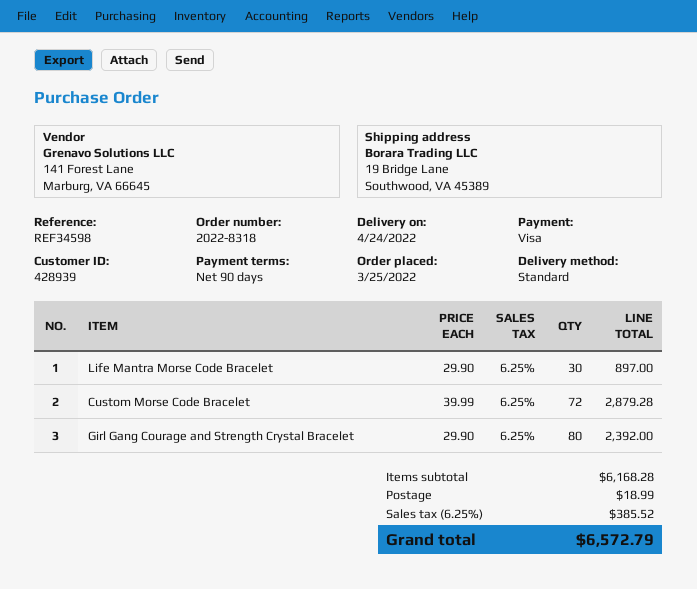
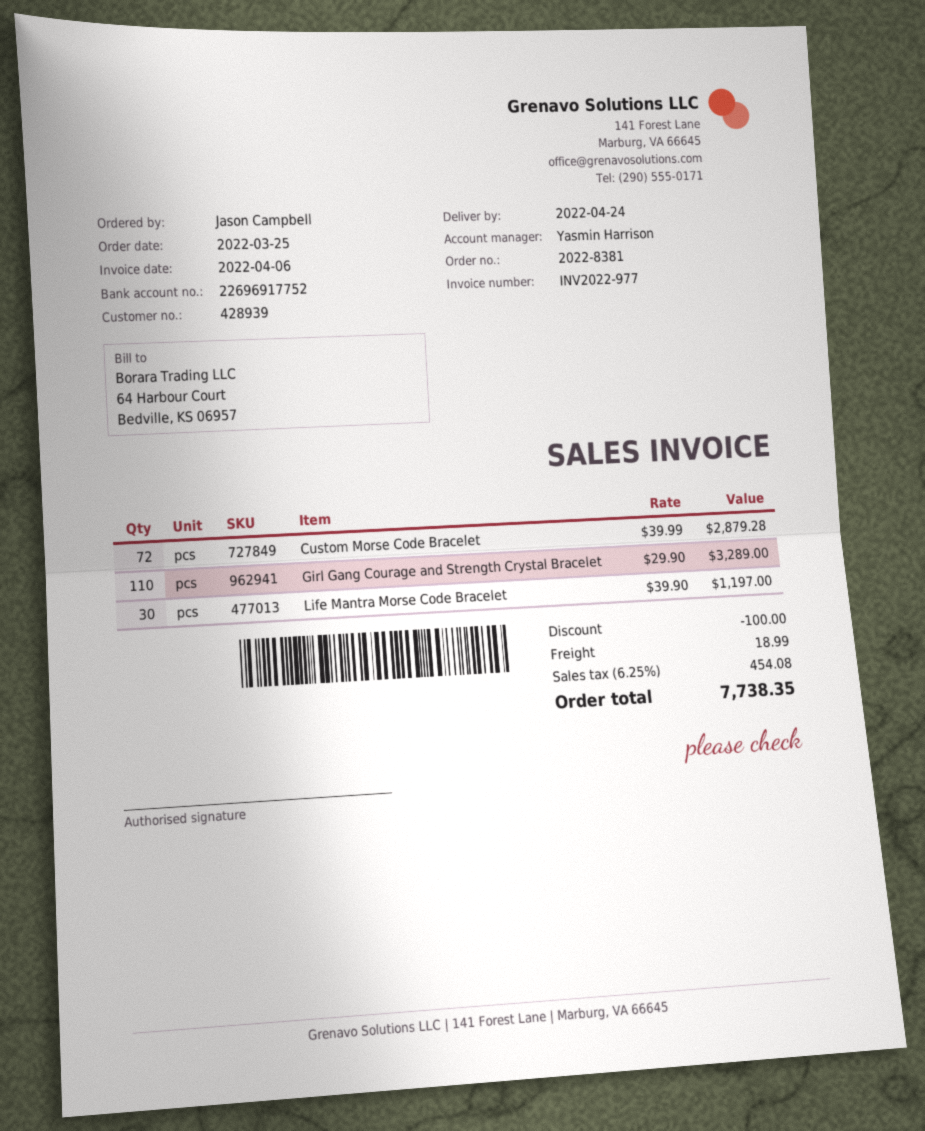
order number: 2022-8318 -> 2022-8381
Life Mantra Morse Code Bracelet: 30 x 29.90 = 897.00 -> 30 x 39.90 = 1197.00
Girl Gang Courage and Strength Crystal Bracelet: 80 x 29.90 = 2392.00 -> 110 x 29.90 = 3289.00
discount: none -> 100.00
tax: 6.25% = 385.52 -> 6.25% = 454.08
total: 6572.79 -> 7738.35

